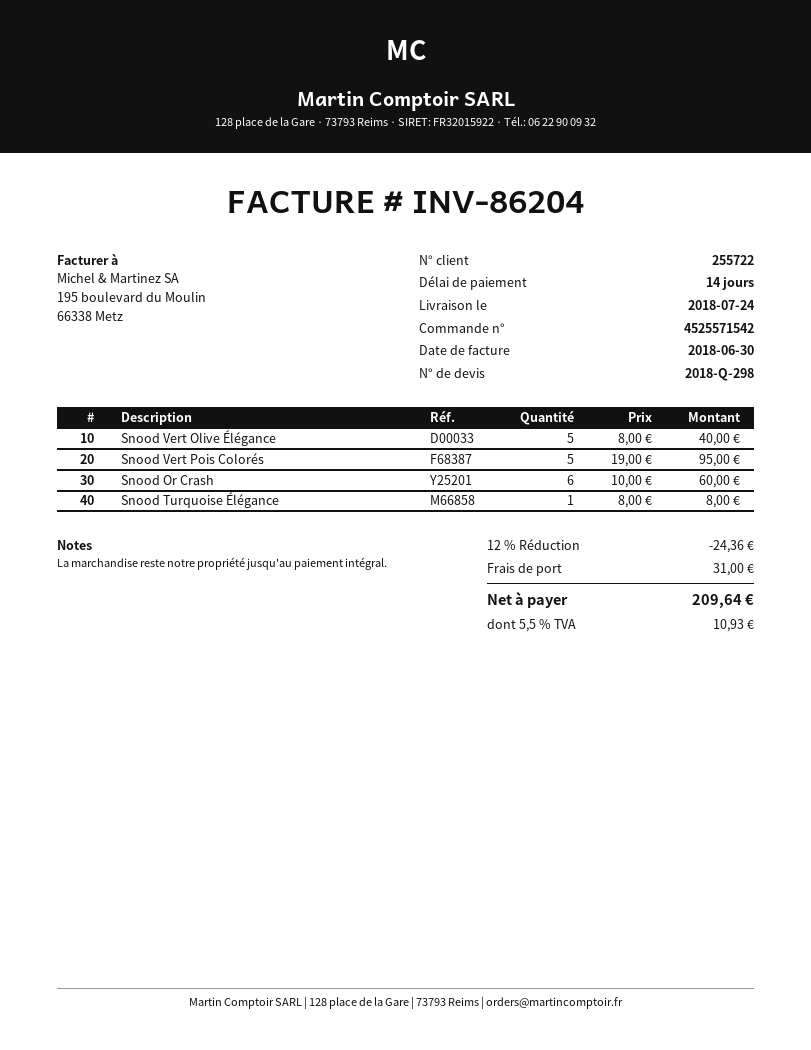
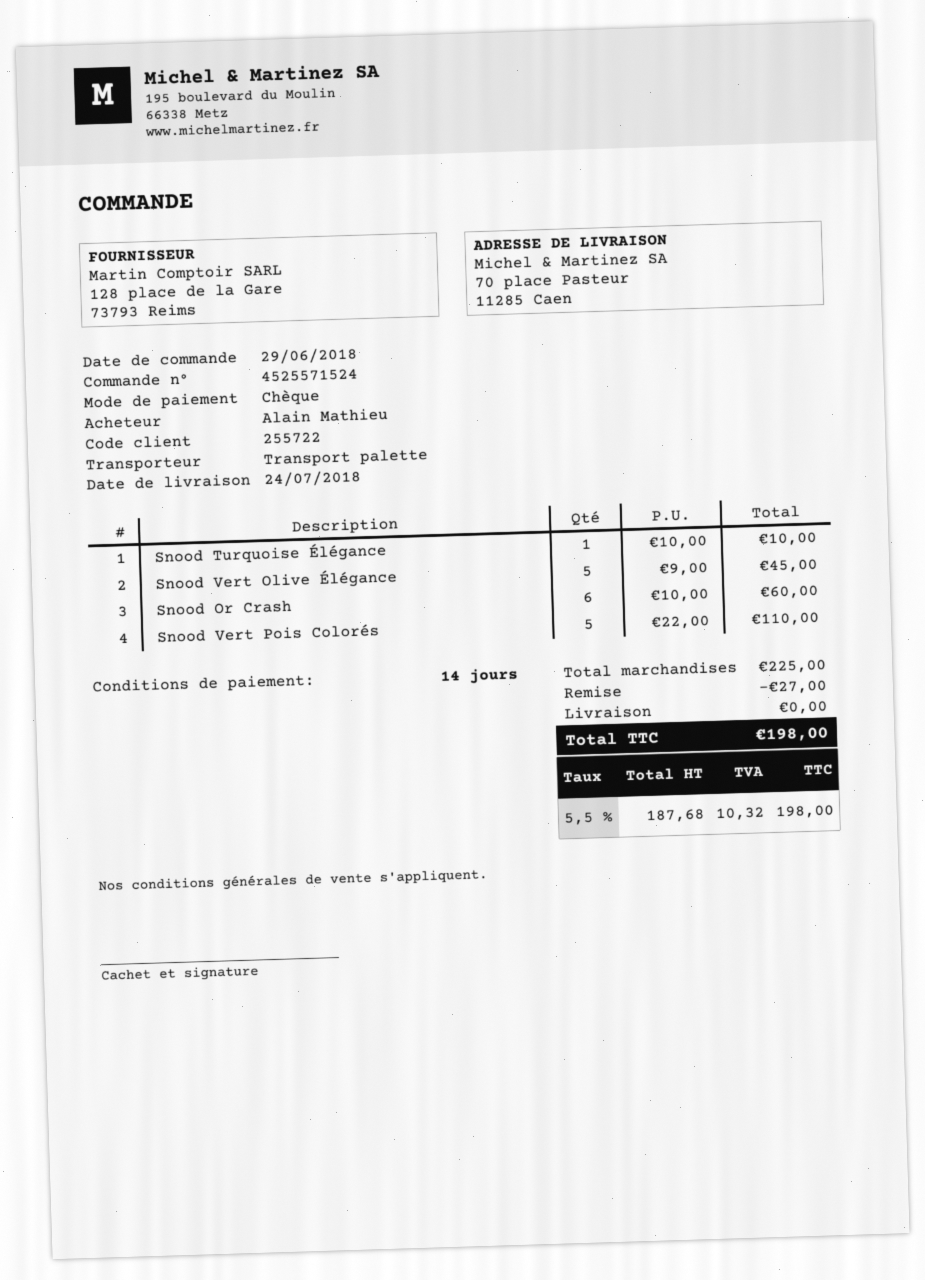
order number: 4525571542 -> 4525571524
Snood Vert Olive Élégance: 5 x 8.00 = 40.00 -> 5 x 9.00 = 45.00
Snood Vert Pois Colorés: 5 x 19.00 = 95.00 -> 5 x 22.00 = 110.00
Snood Turquoise Élégance: 1 x 8.00 = 8.00 -> 1 x 10.00 = 10.00
discount: 24.36 -> 27.00
shipping: 31.00 -> 0.00
tax: 5.5% = 10.93 -> 5.5% = 10.32
total: 209.64 -> 198.00

